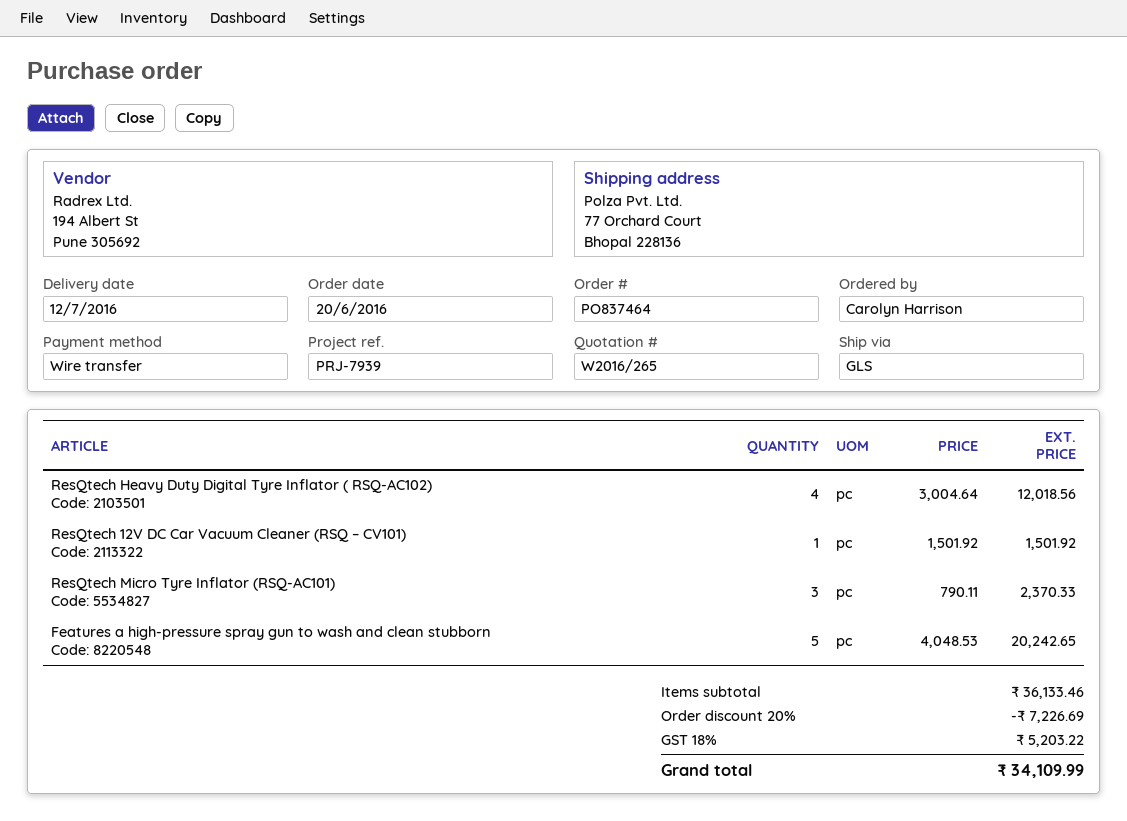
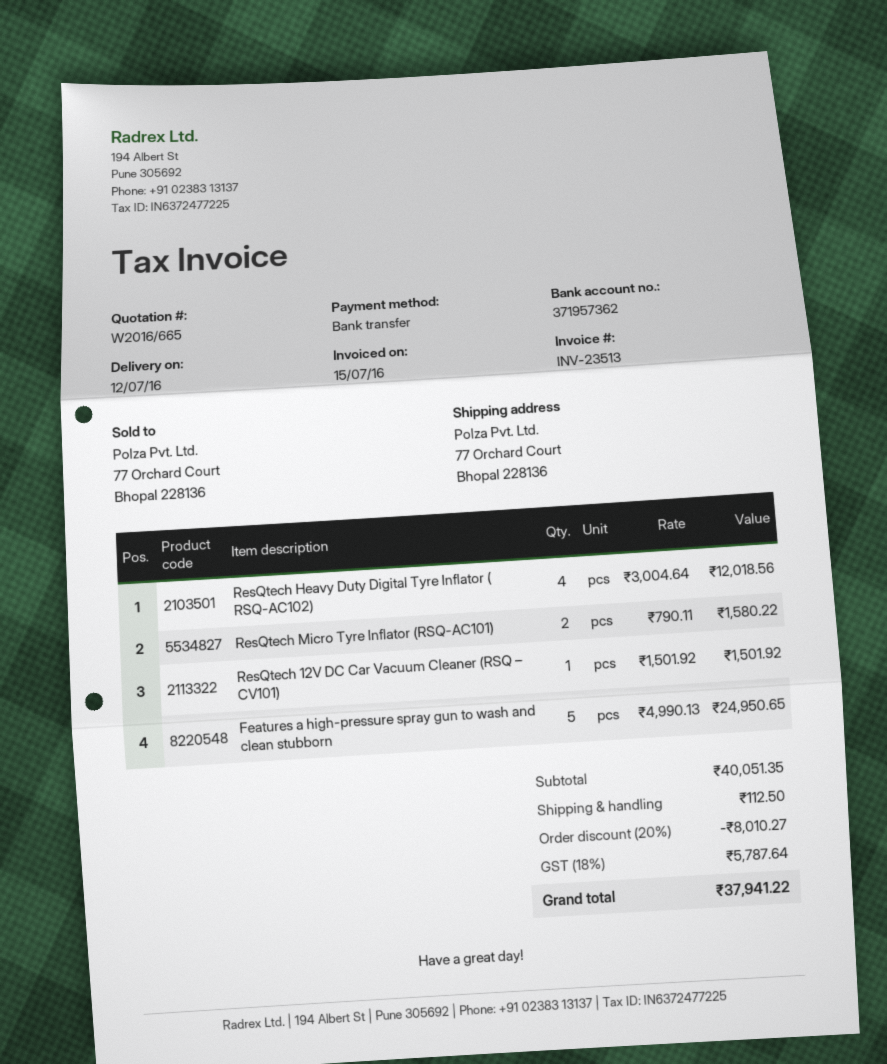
quote number: W2016/265 -> W2016/665
ResQtech Micro Tyre Inflator (RSQ-AC101): 3 x 790.11 = 2370.33 -> 2 x 790.11 = 1580.22
Features a high-pressure spray gun to wash and clean stubborn: 5 x 4048.53 = 20242.65 -> 5 x 4990.13 = 24950.65
subtotal: 36133.46 -> 40051.35
discount: 20% = 7226.69 -> 20% = 8010.27
shipping: none -> 112.50
tax: 18% = 5203.22 -> 18% = 5787.64
total: 34109.99 -> 37941.22

